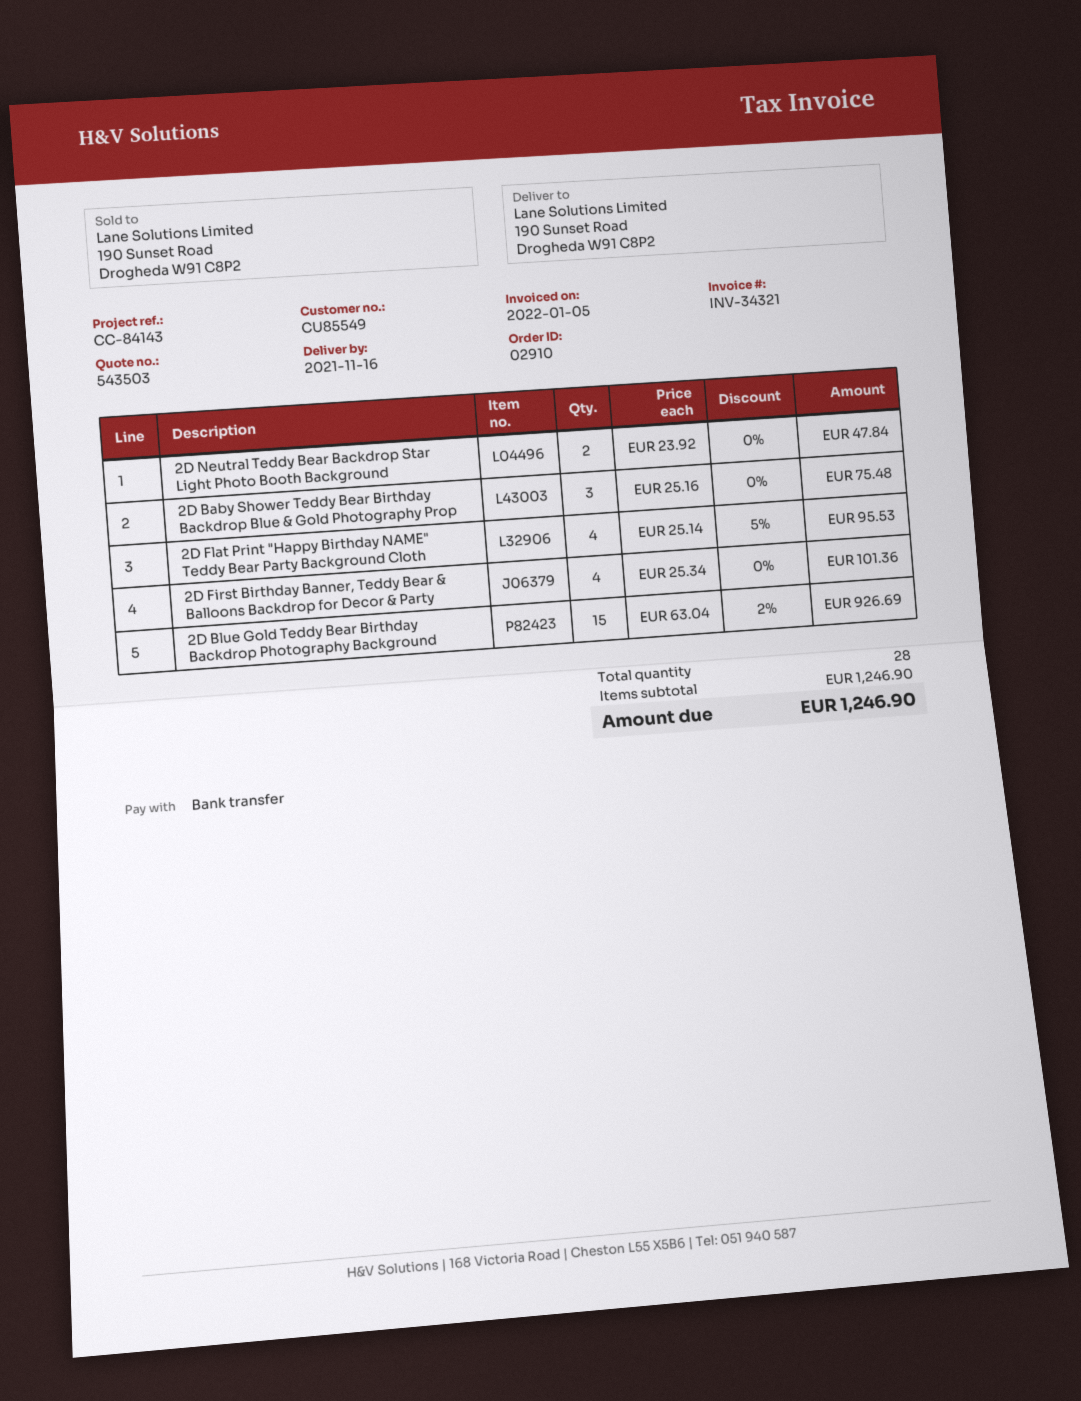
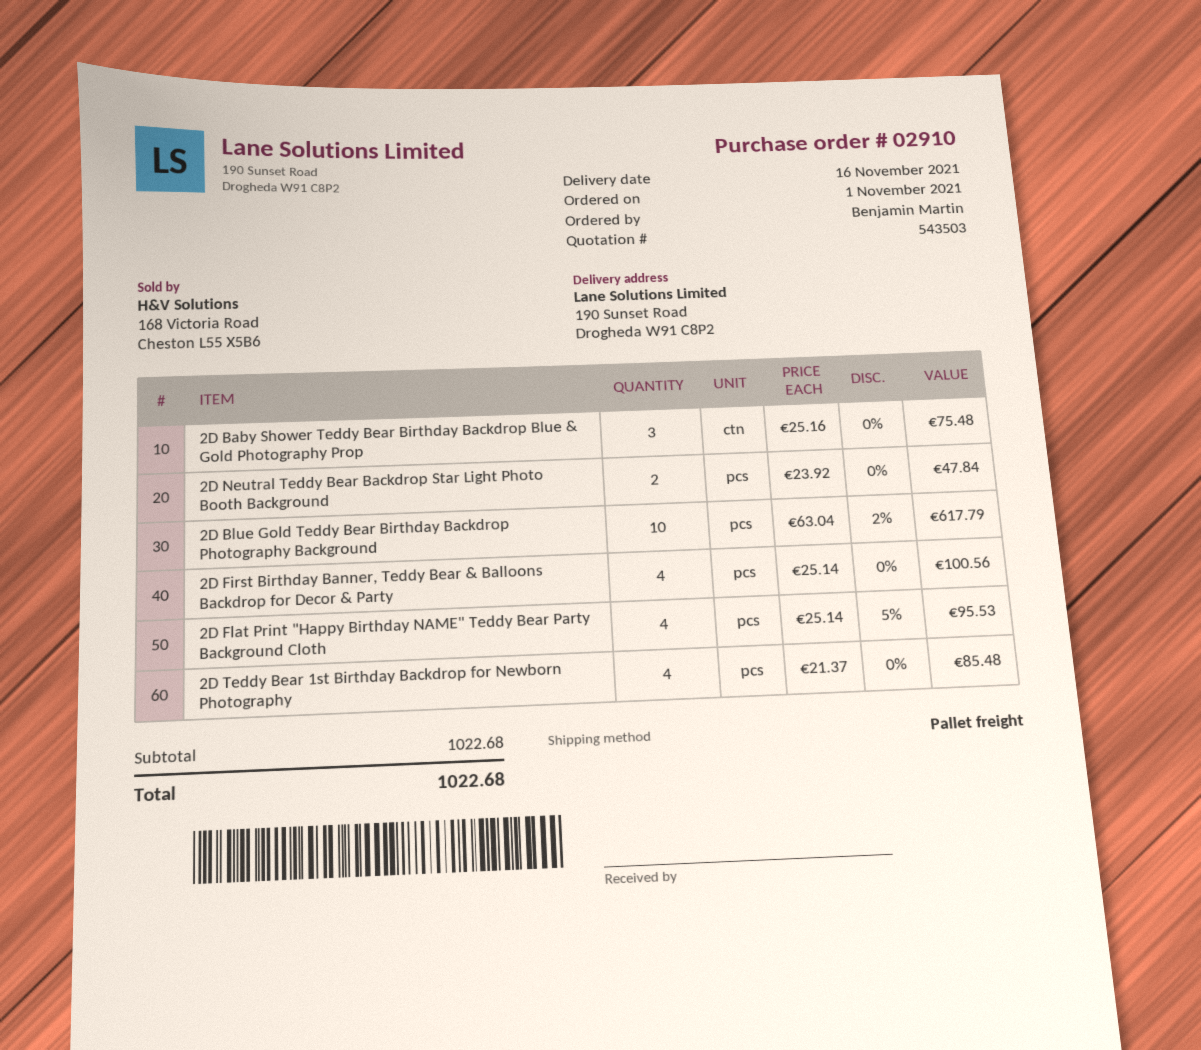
2D First Birthday Banner, Teddy Bear & Balloons Backdrop for Decor & Party: 4 x 25.34 = 101.36 -> 4 x 25.14 = 100.56
2D Blue Gold Teddy Bear Birthday Backdrop Photography Background: 15 x 63.04 - 2% = 926.69 -> 10 x 63.04 - 2% = 617.79
2D Teddy Bear 1st Birthday Backdrop for Newborn Photography: none -> 4 x 21.37 = 85.48
subtotal: 1246.90 -> 1022.68
total: 1246.90 -> 1022.68

